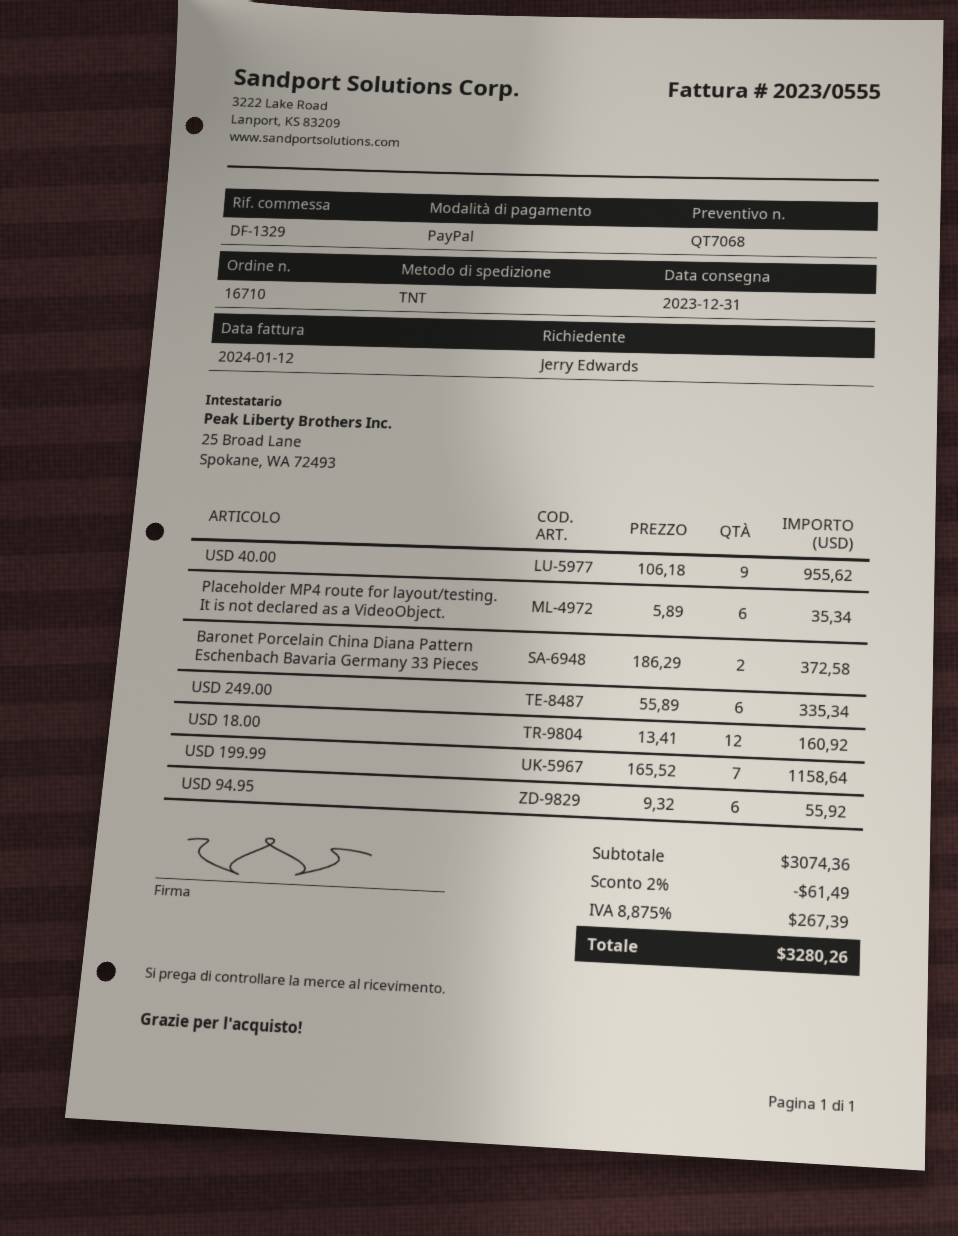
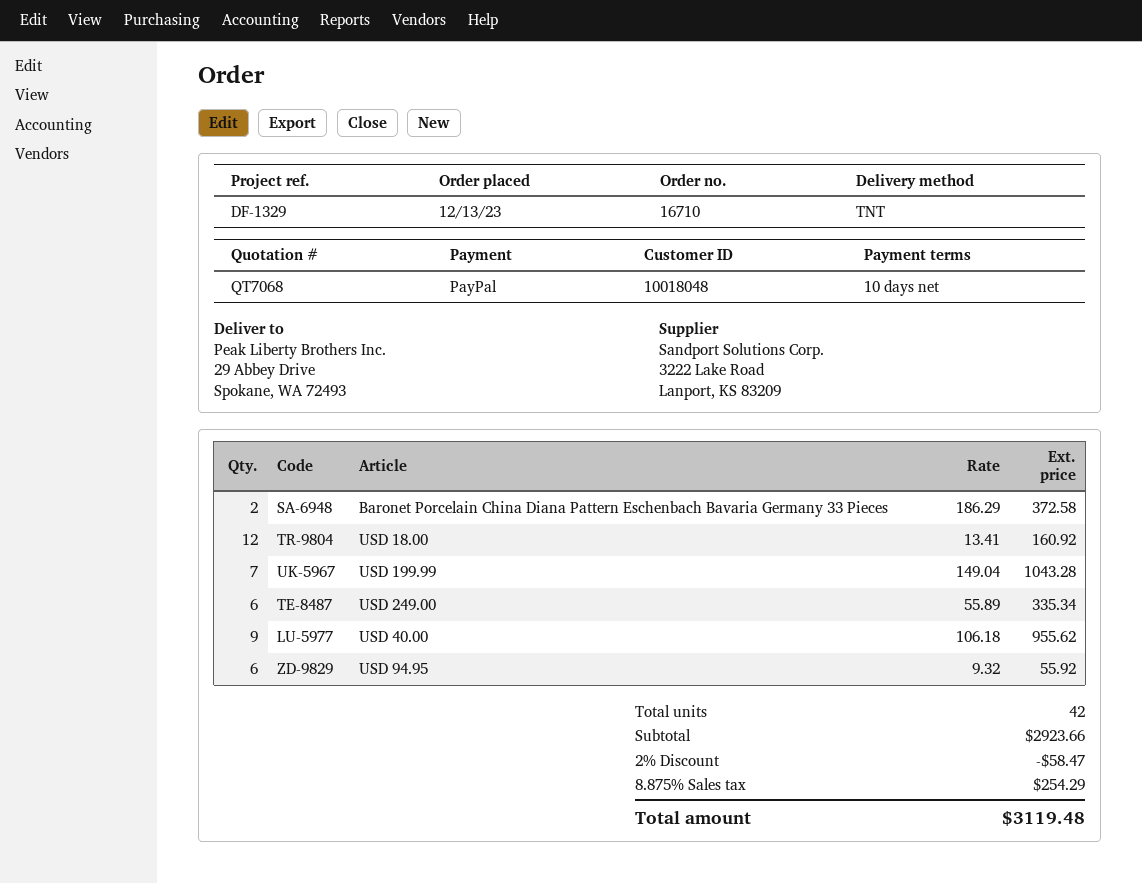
Placeholder MP4 route for layout/testing. It is not declared as a VideoObject.: 6 x 5.89 = 35.34 -> none
USD 199.99: 7 x 165.52 = 1158.64 -> 7 x 149.04 = 1043.28
subtotal: 3074.36 -> 2923.66
discount: 2% = 61.49 -> 2% = 58.47
tax: 8.875% = 267.39 -> 8.875% = 254.29
total: 3280.26 -> 3119.48

